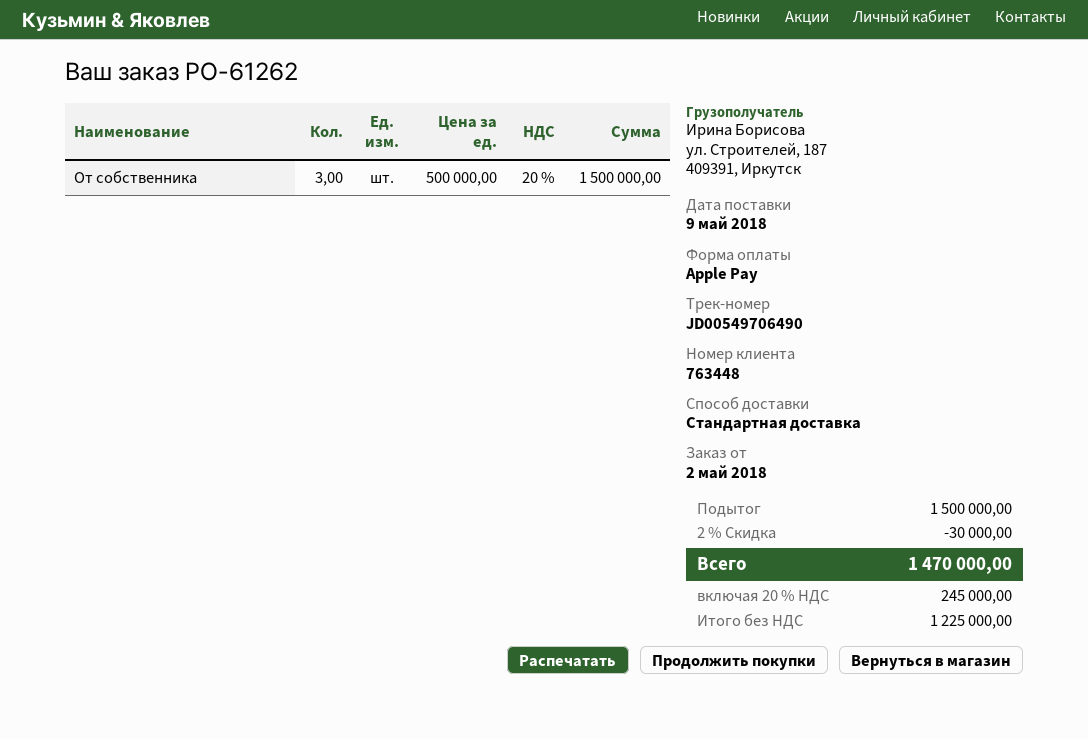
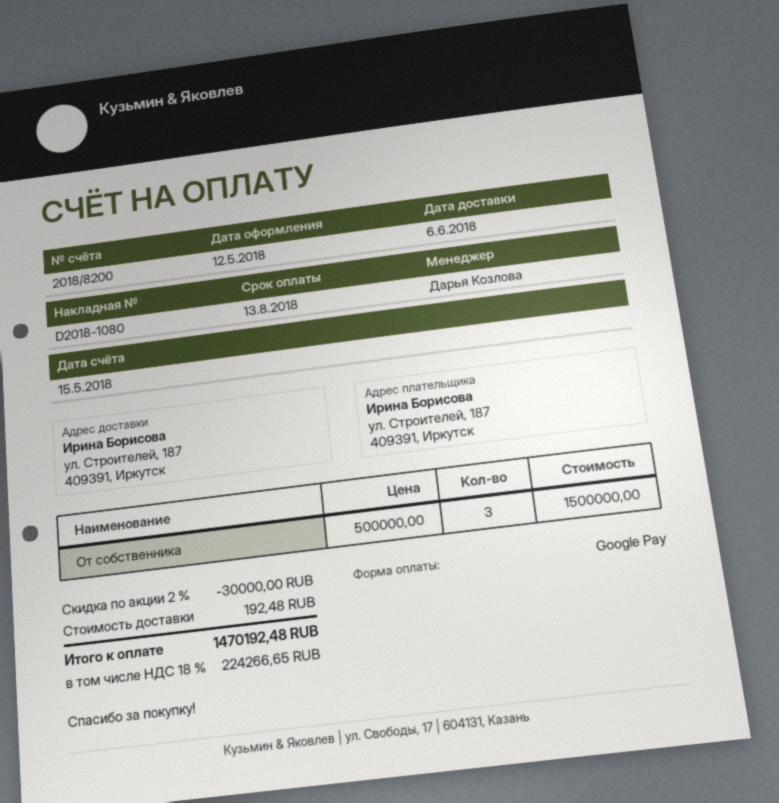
order date: 2018-05-02 -> 2018-05-12
delivery date: 2018-05-09 -> 2018-06-06
payment method: Apple Pay -> Google Pay
shipping: none -> 192.48
tax: 20% = 245000.00 -> 18% = 224266.65
total: 1470000.00 -> 1470192.48

